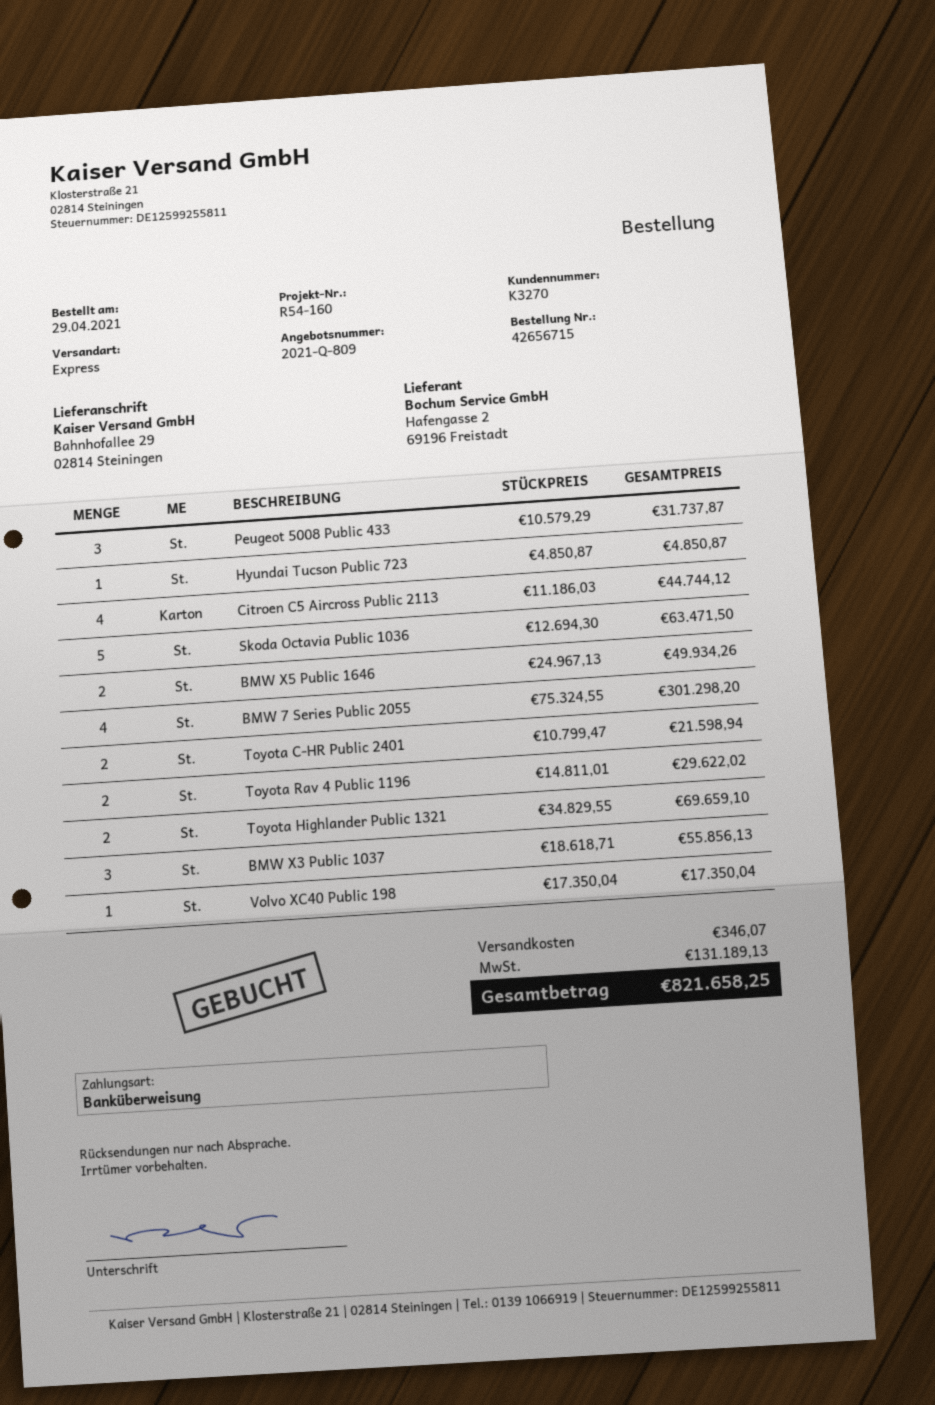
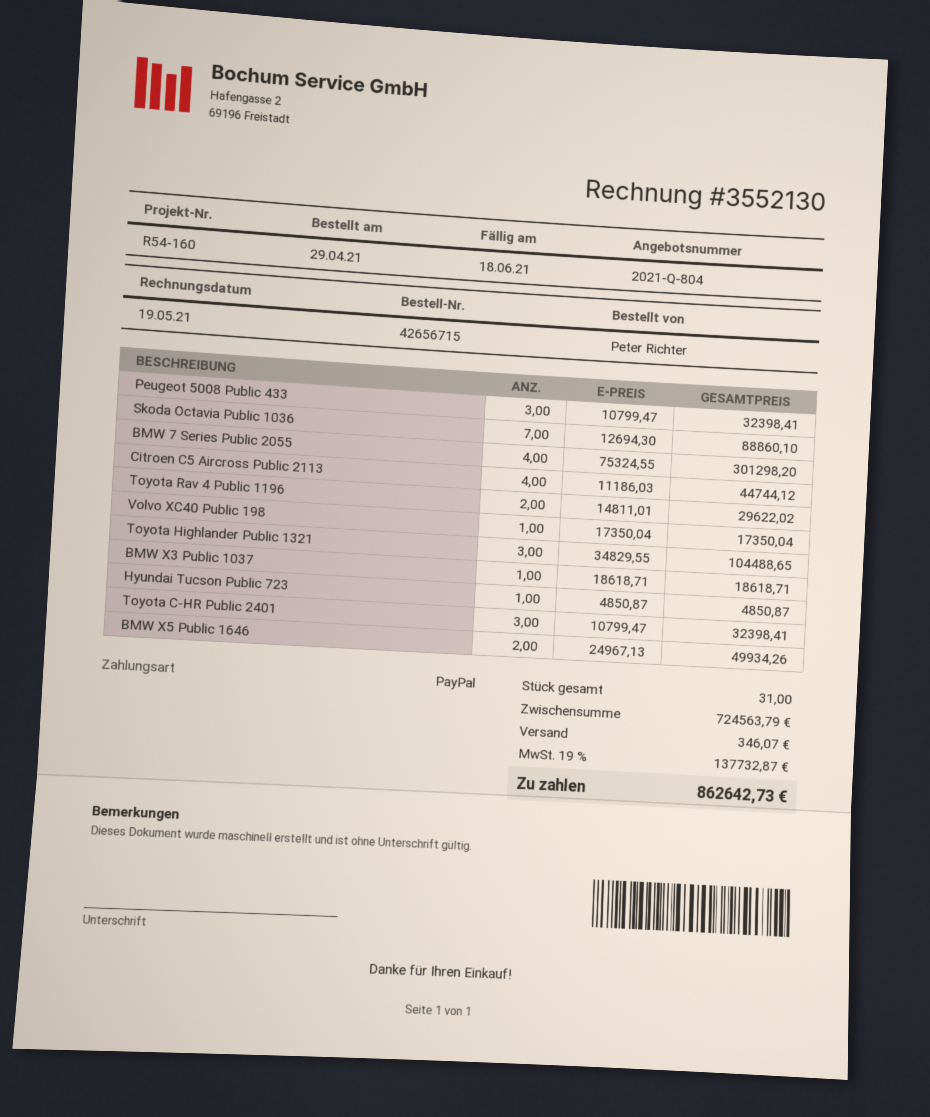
quote number: 2021-Q-809 -> 2021-Q-804
payment method: bank transfer -> PayPal
Peugeot 5008 Public 433: 3 x 10579.29 = 31737.87 -> 3 x 10799.47 = 32398.41
Skoda Octavia Public 1036: 5 x 12694.30 = 63471.50 -> 7 x 12694.30 = 88860.10
Toyota C-HR Public 2401: 2 x 10799.47 = 21598.94 -> 3 x 10799.47 = 32398.41
Toyota Highlander Public 1321: 2 x 34829.55 = 69659.10 -> 3 x 34829.55 = 104488.65
BMW X3 Public 1037: 3 x 18618.71 = 55856.13 -> 1 x 18618.71 = 18618.71
tax: 131189.13 -> 137732.87
total: 821658.25 -> 862642.73

